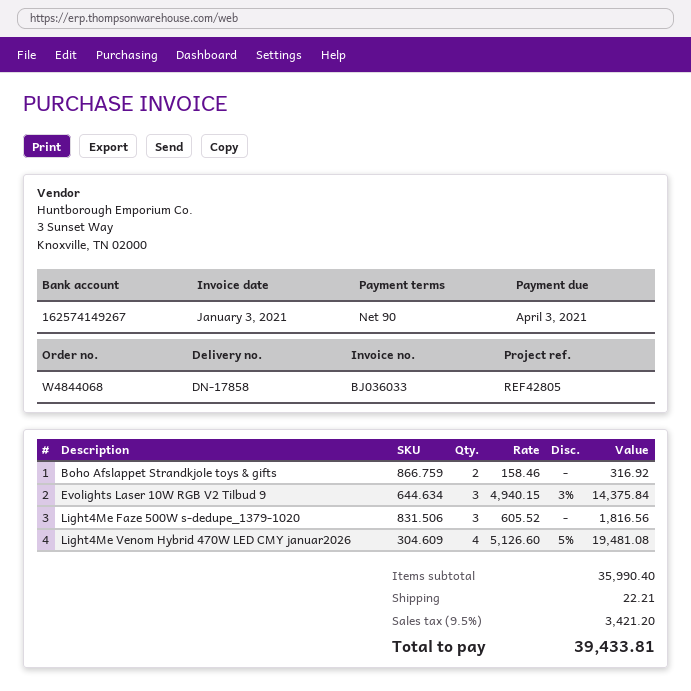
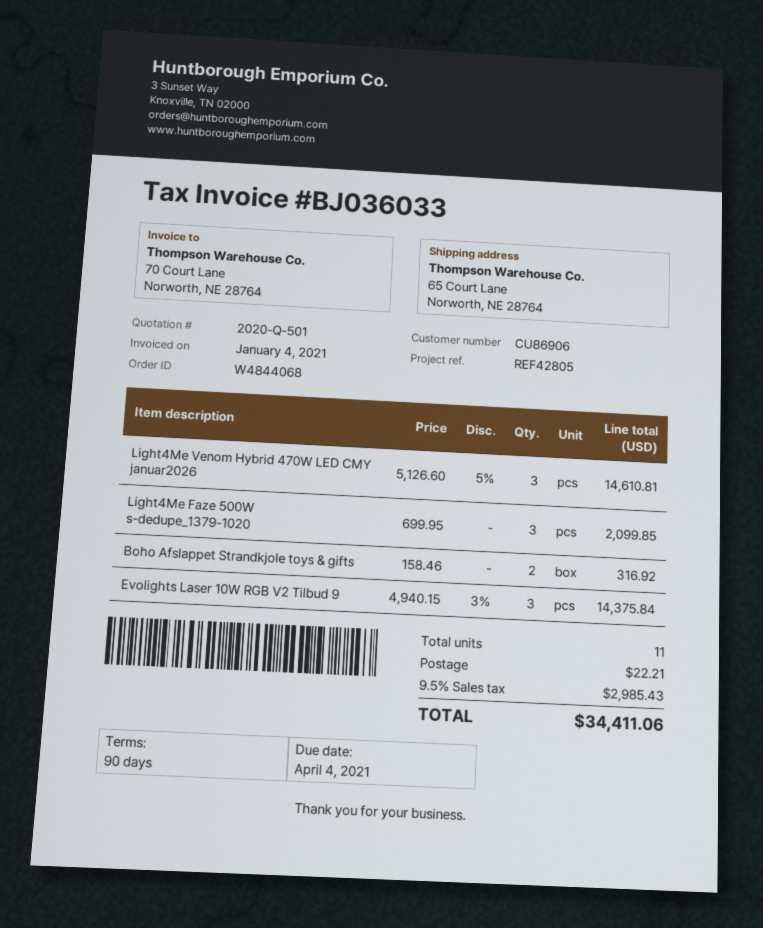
invoice date: 2021-01-03 -> 2021-01-04
due date: 2021-04-03 -> 2021-04-04
Light4Me Faze 500W s-dedupe_1379-1020: 3 x 605.52 = 1816.56 -> 3 x 699.95 = 2099.85
Light4Me Venom Hybrid 470W LED CMY januar2026: 4 x 5126.60 - 5% = 19481.08 -> 3 x 5126.60 - 5% = 14610.81
tax: 9.5% = 3421.20 -> 9.5% = 2985.43
total: 39433.81 -> 34411.06

